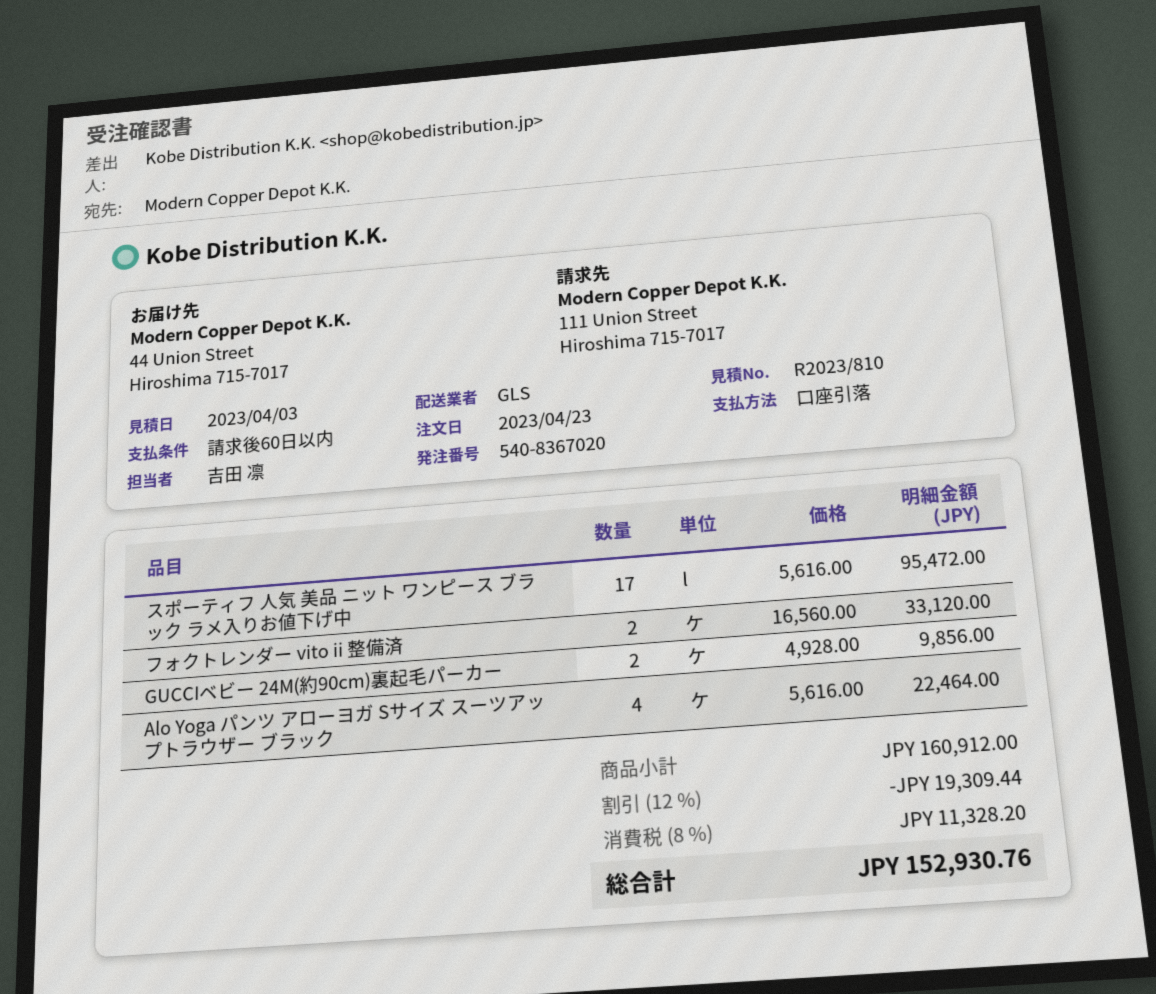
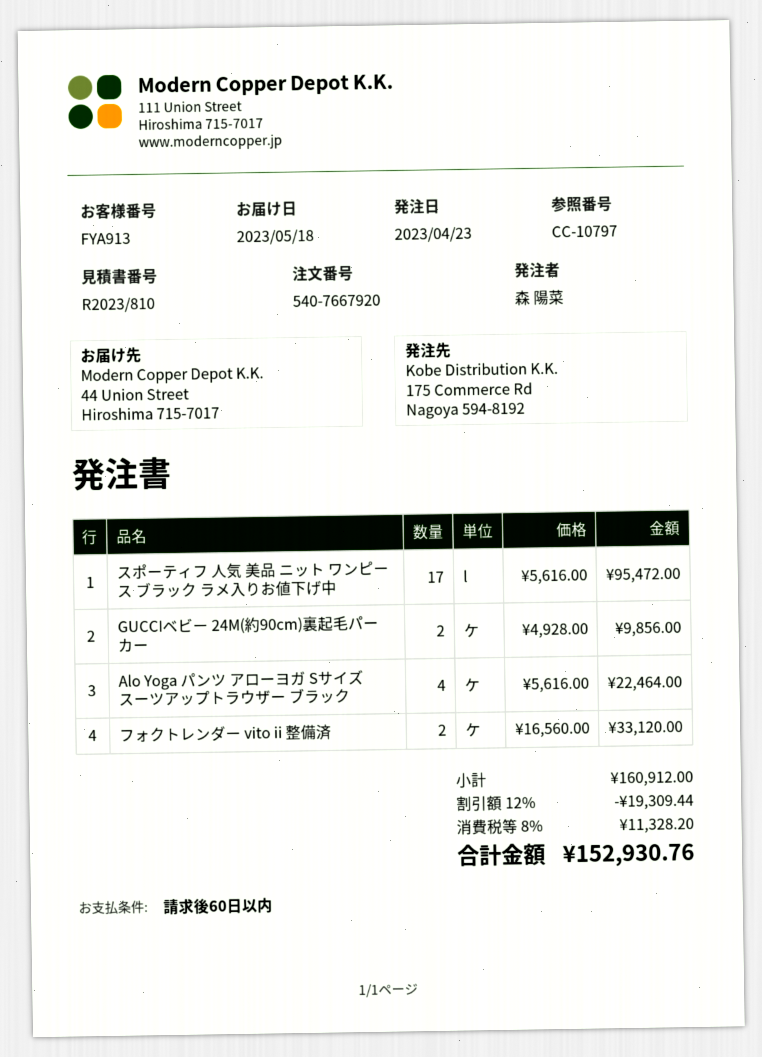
order number: 540-8367020 -> 540-7667920

